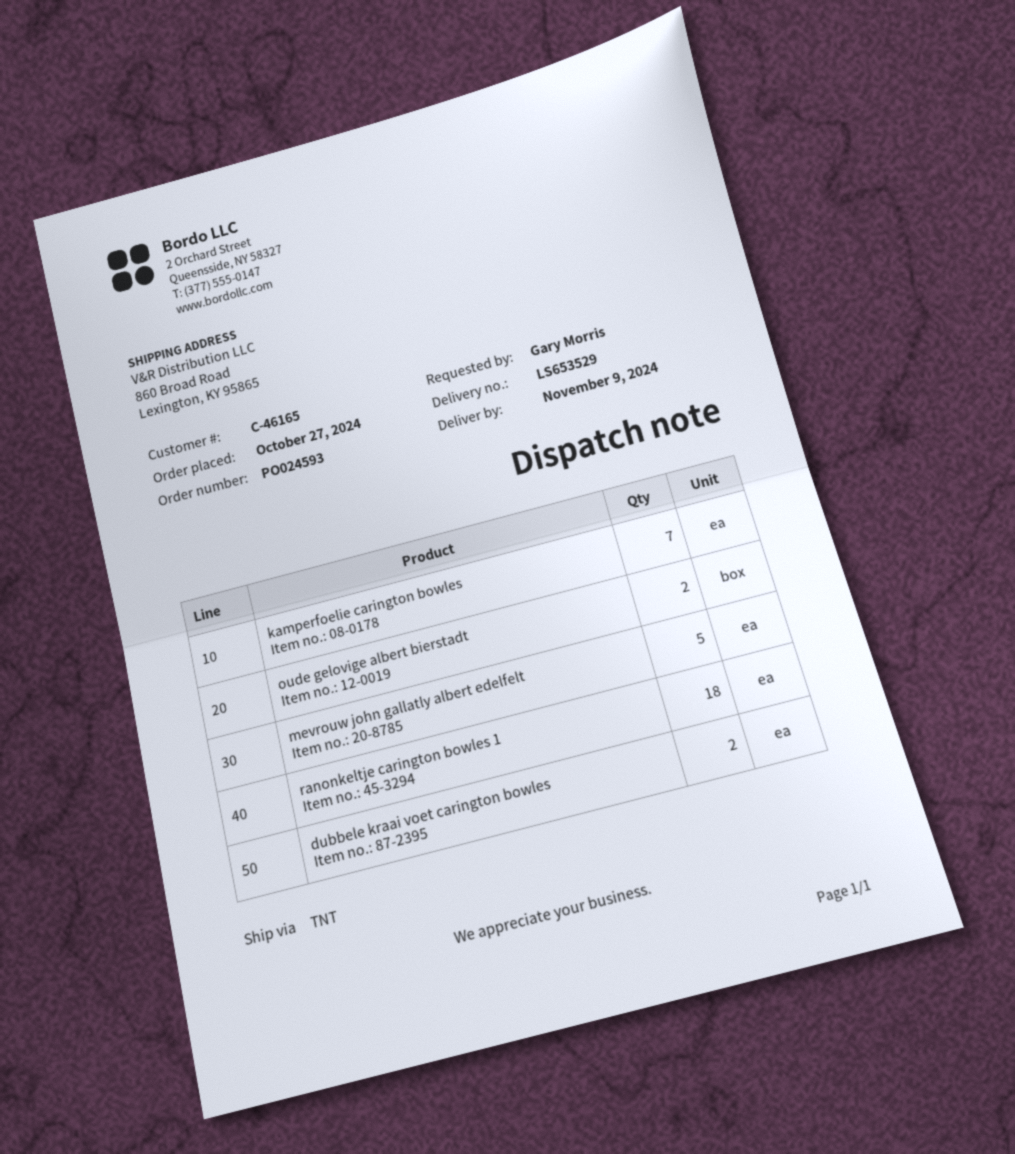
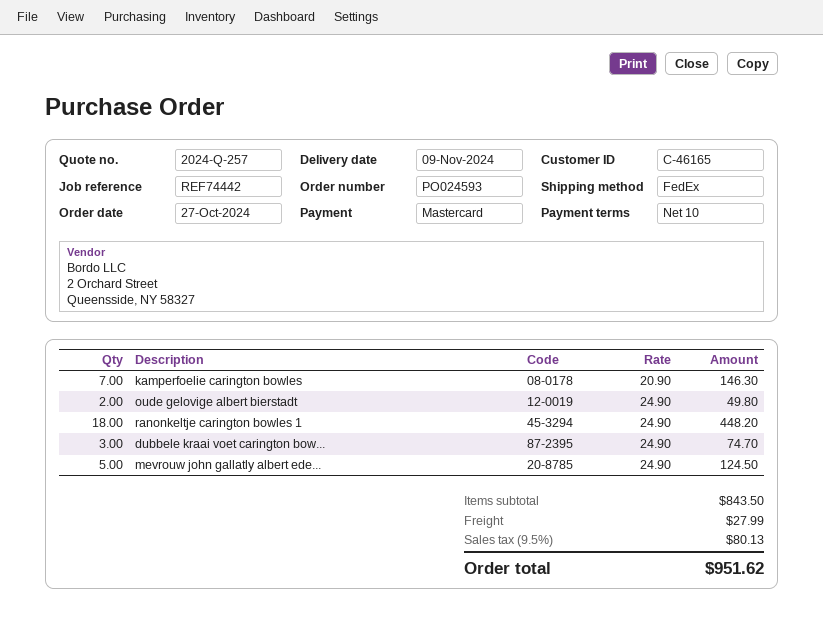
shipping method: TNT -> FedEx
dubbele kraai voet carington bowles: 2 -> 3

